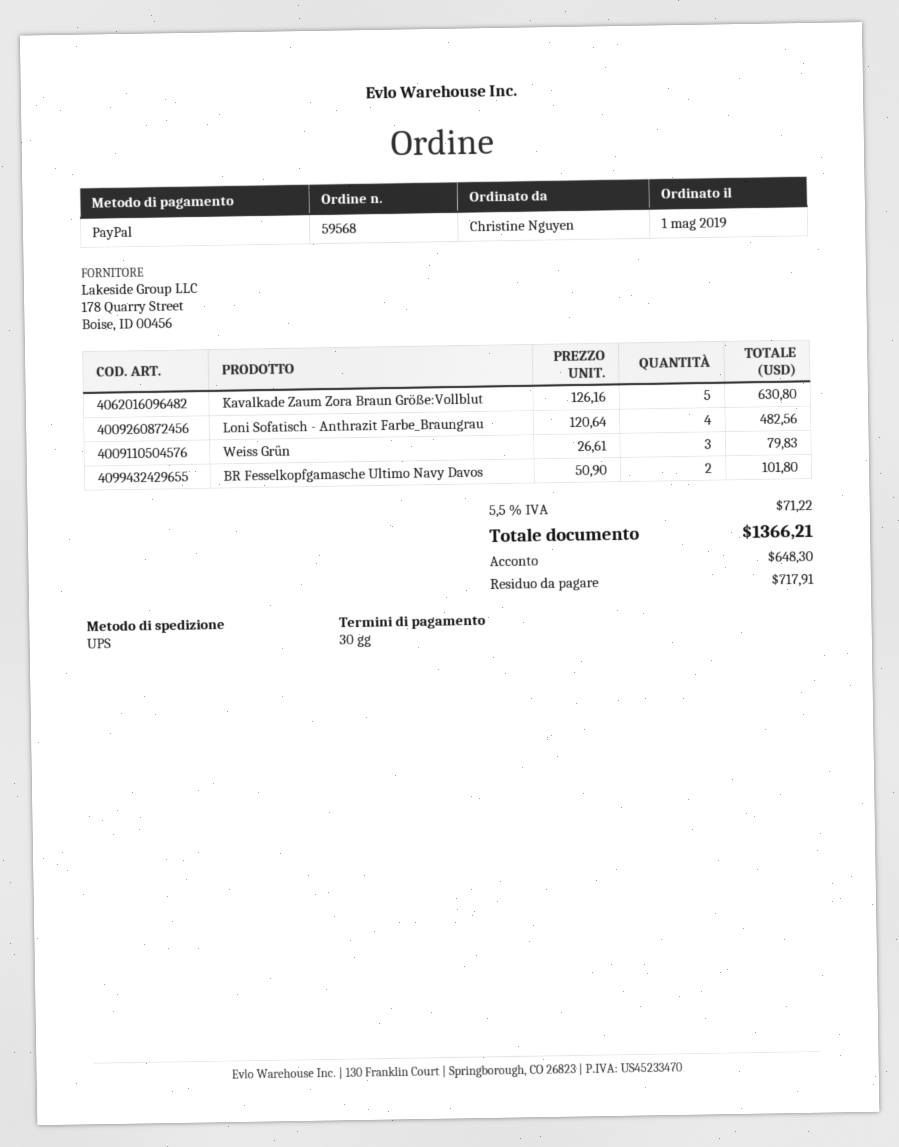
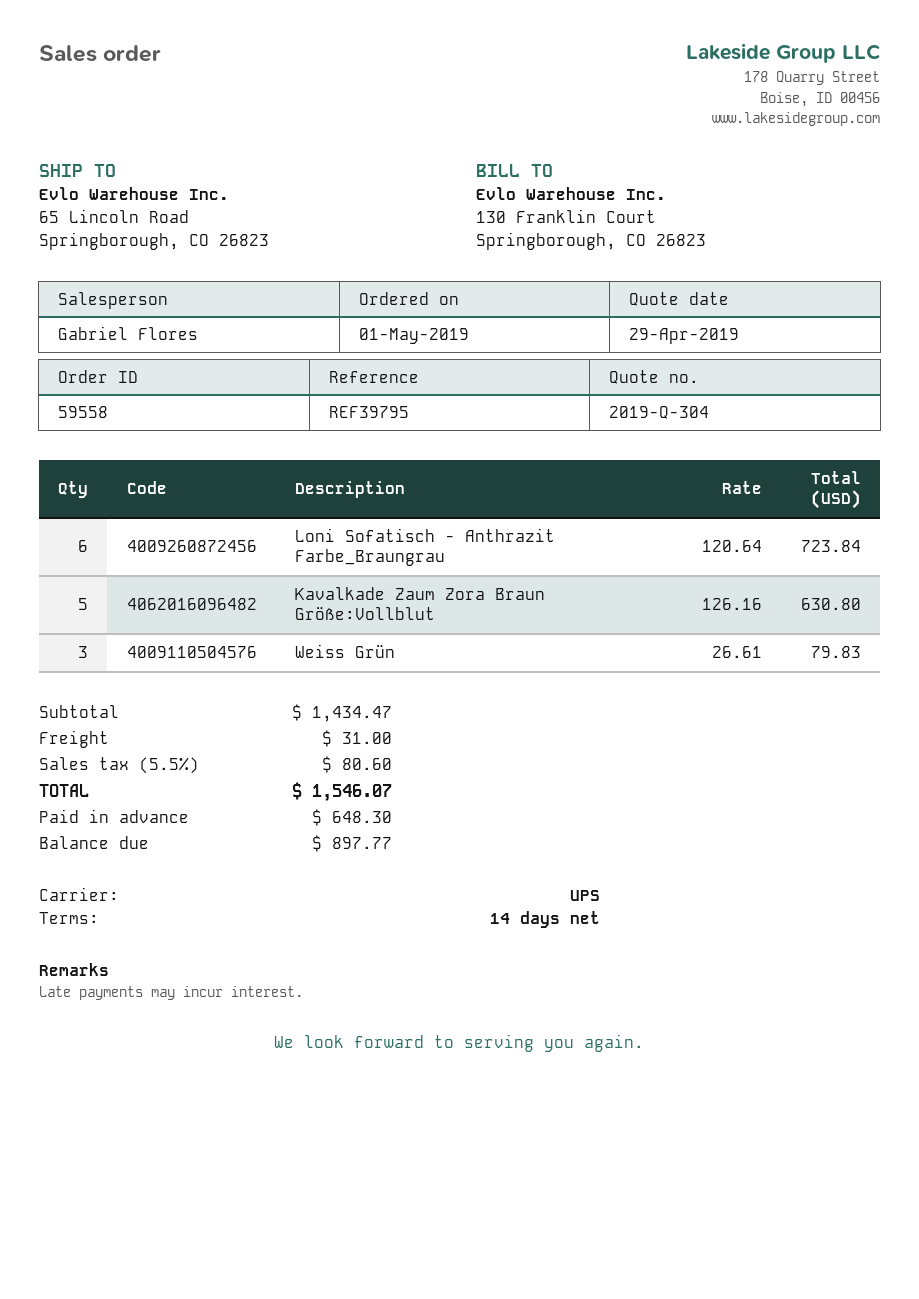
order number: 59568 -> 59558
payment terms: 30 days -> 14 days
Loni Sofatisch - Anthrazit Farbe_Braungrau: 4 x 120.64 = 482.56 -> 6 x 120.64 = 723.84
BR Fesselkopfgamasche Ultimo Navy Davos: 2 x 50.90 = 101.80 -> none
shipping: none -> 31.00
tax: 5.5% = 71.22 -> 5.5% = 80.60
total: 1366.21 -> 1546.07
balance: 717.91 -> 897.77

